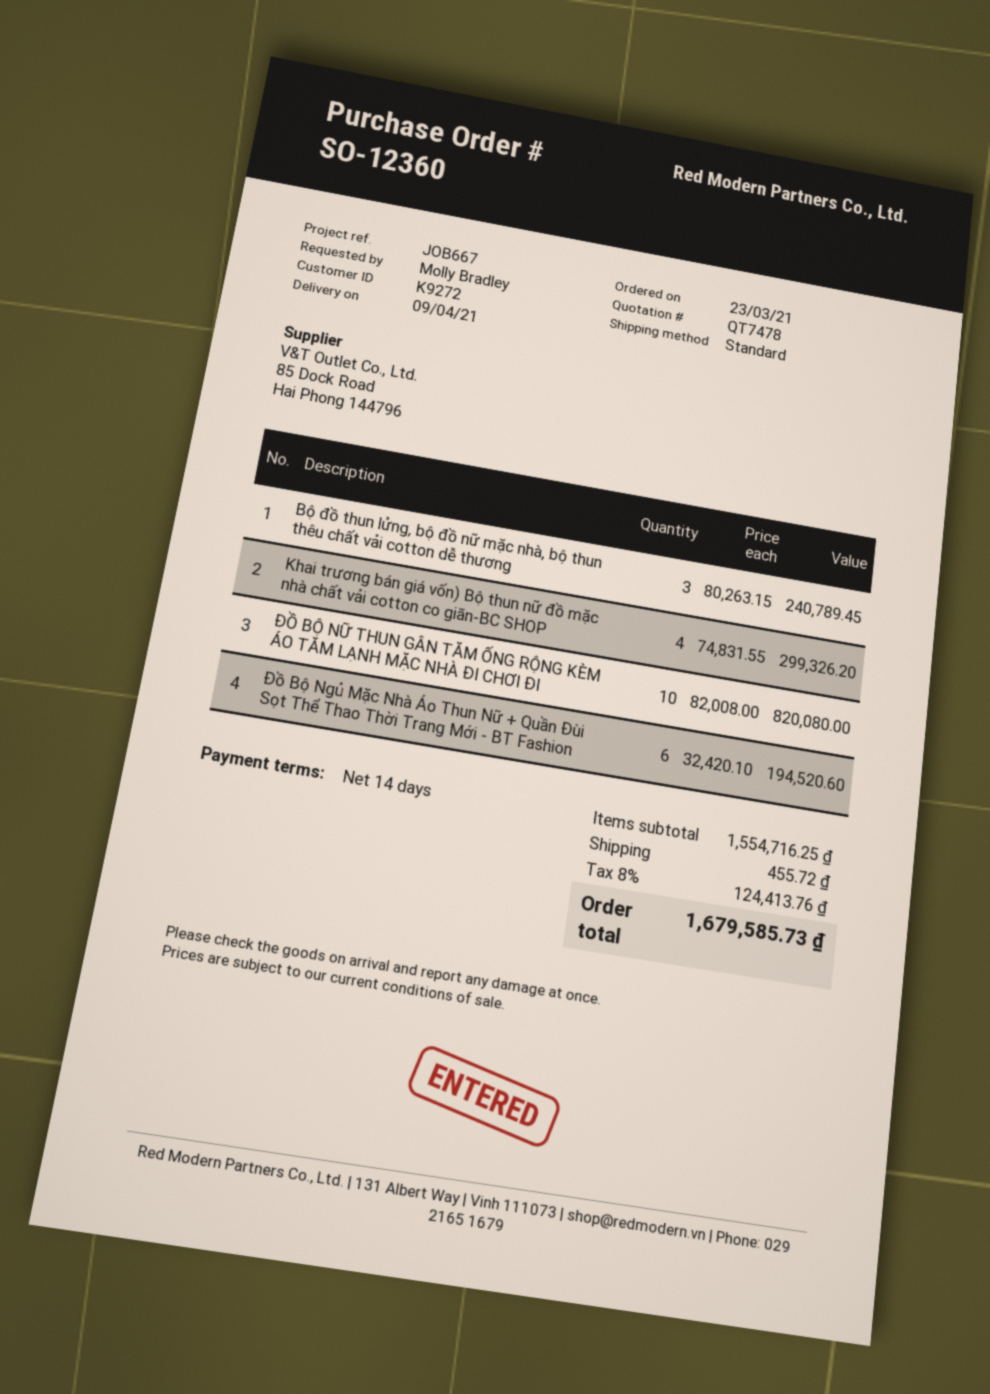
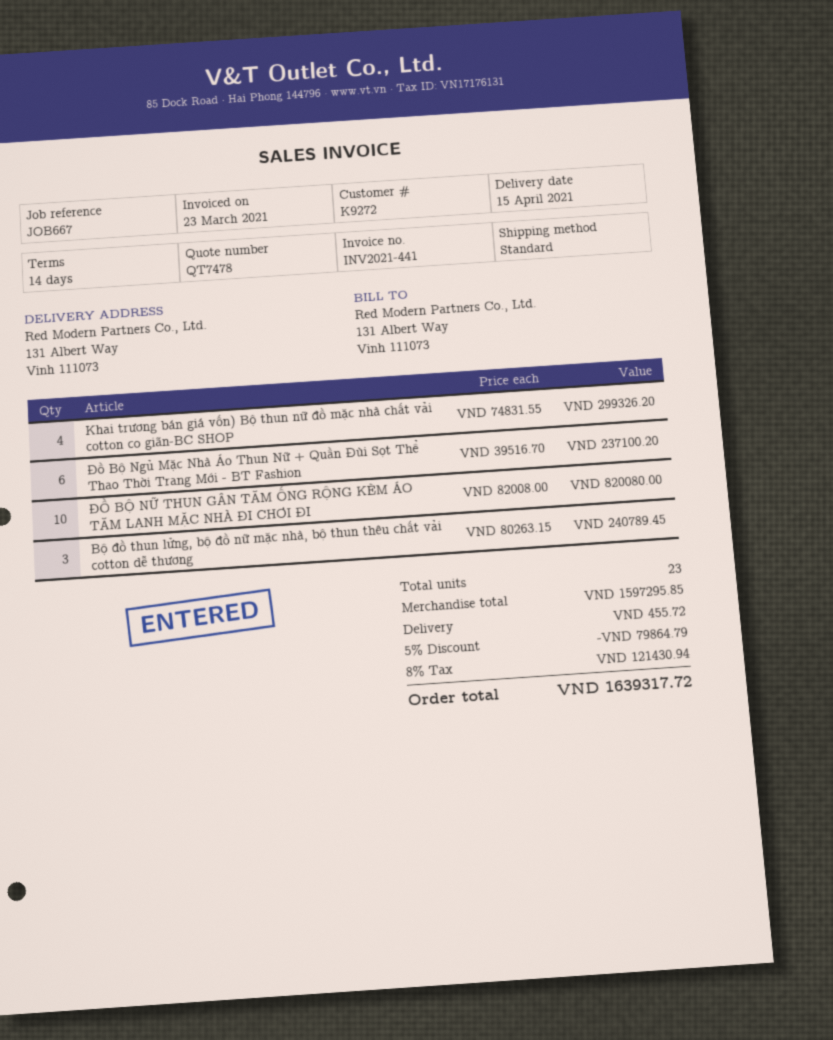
delivery date: 2021-04-09 -> 2021-04-15
Đồ Bộ Ngủ Mặc Nhà Áo Thun Nữ + Quần Đùi Sọt Thể Thao Thời Trang Mới - BT Fashion: 6 x 32420.10 = 194520.60 -> 6 x 39516.70 = 237100.20
subtotal: 1554716.25 -> 1597295.85
discount: none -> 5% = 79864.79
tax: 8% = 124413.76 -> 8% = 121430.94
total: 1679585.73 -> 1639317.72

